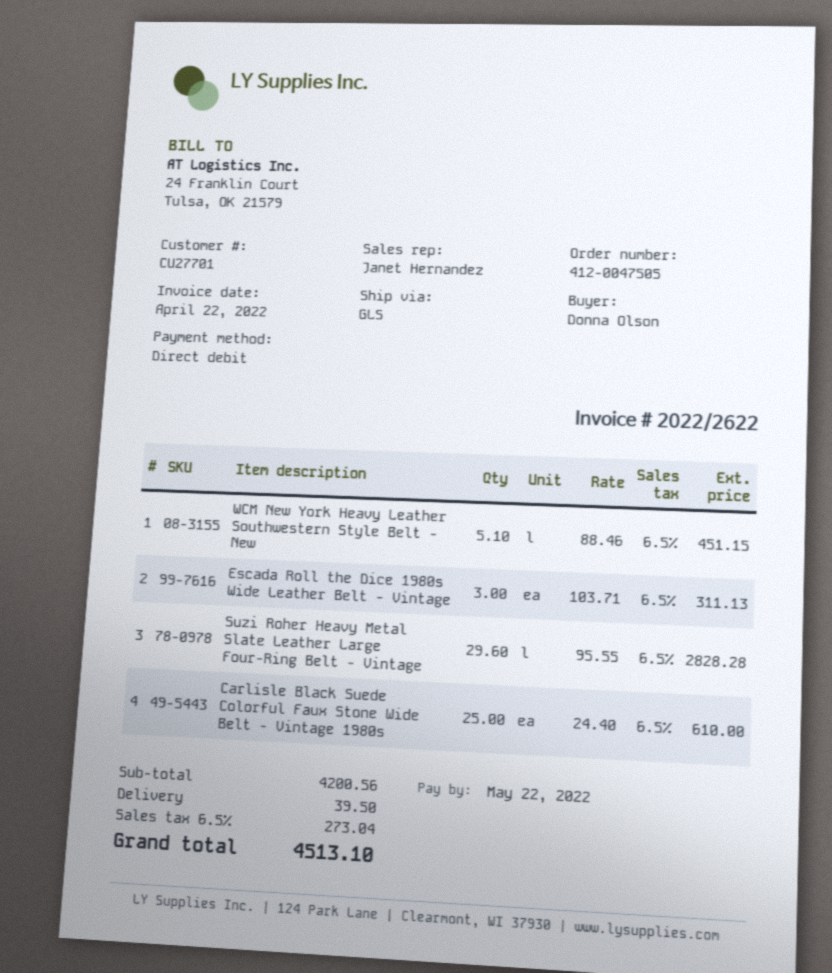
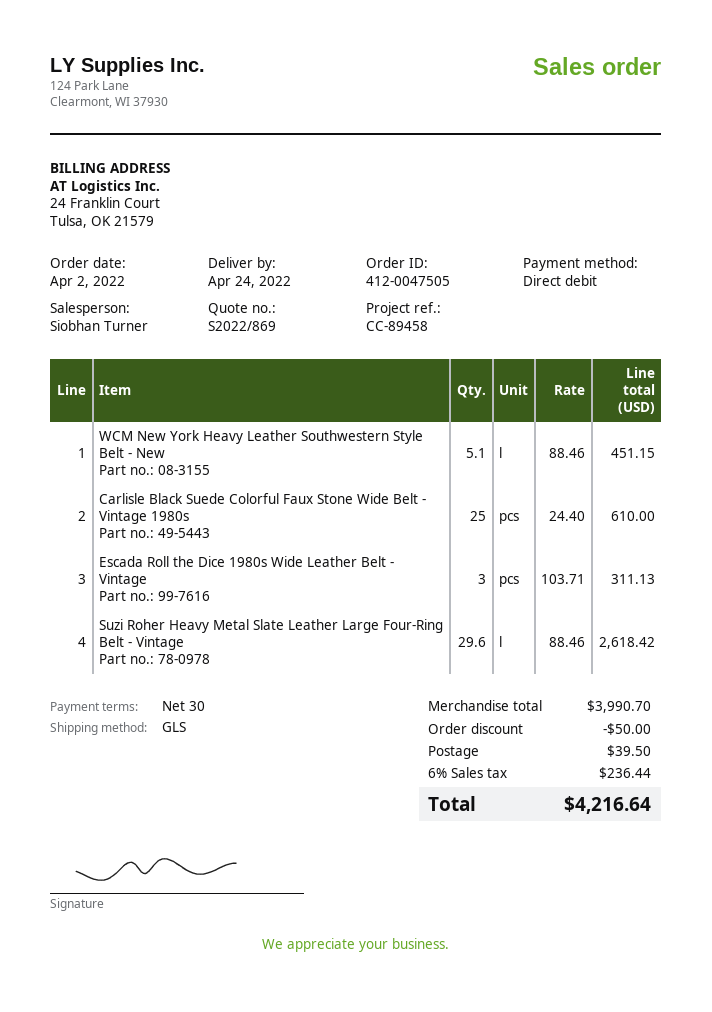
sales rep: Janet Hernandez -> Siobhan Turner
Suzi Roher Heavy Metal Slate Leather Large Four-Ring Belt - Vintage: 29.6 x 95.55 = 2828.28 -> 29.6 x 88.46 = 2618.42
subtotal: 4200.56 -> 3990.70
discount: none -> 50.00
tax: 6.5% = 273.04 -> 6% = 236.44
total: 4513.10 -> 4216.64

